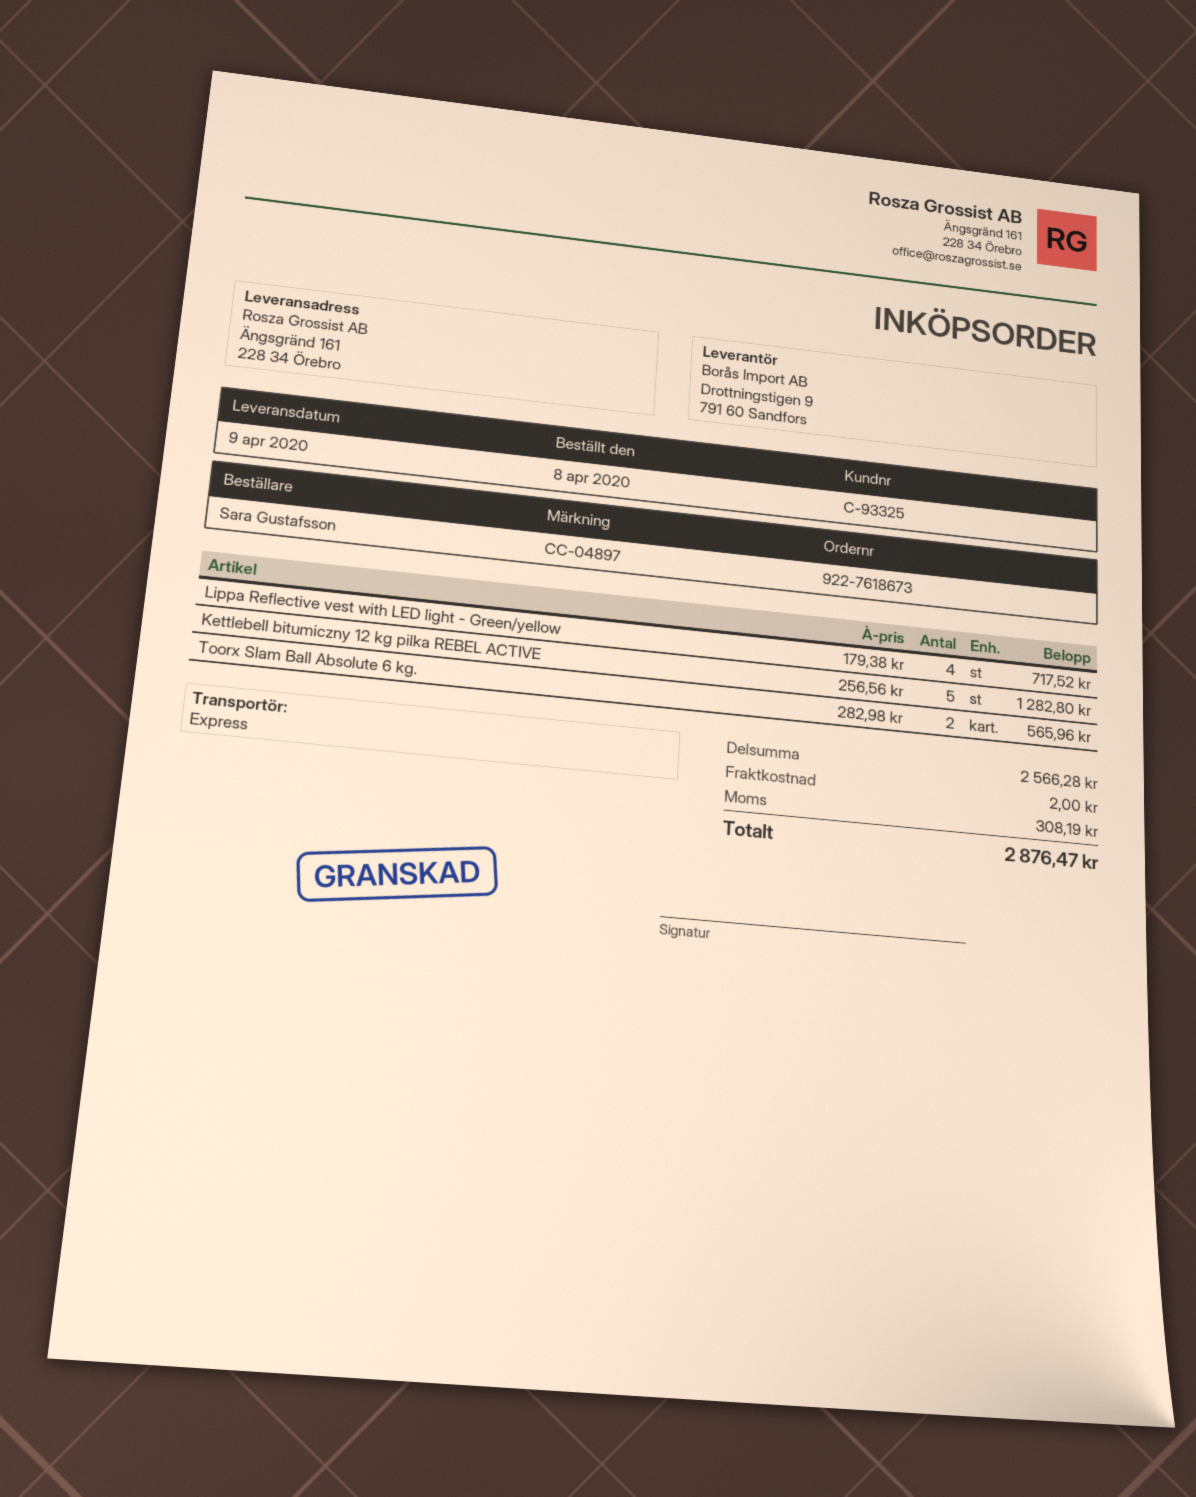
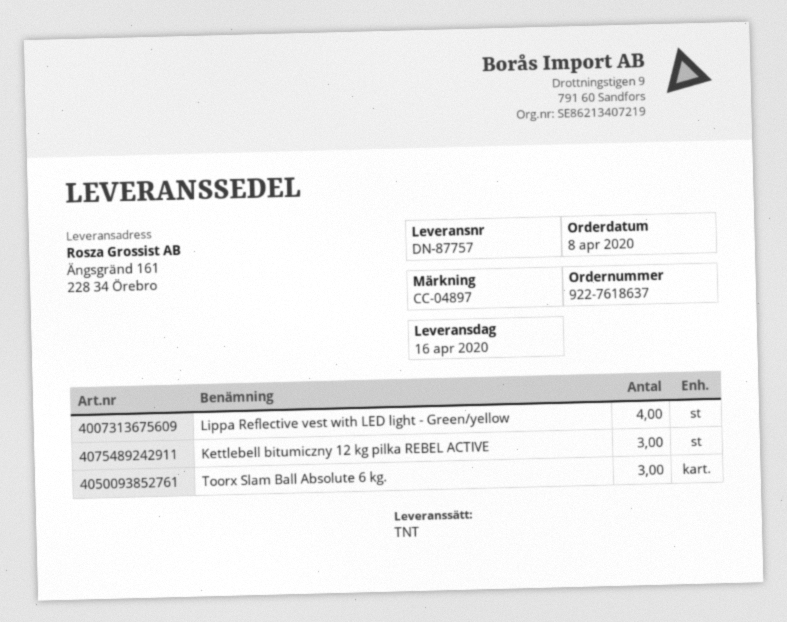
order number: 922-7618673 -> 922-7618637
delivery date: 2020-04-09 -> 2020-04-16
shipping method: express -> TNT
Kettlebell bitumiczny 12 kg pilka REBEL ACTIVE: 5 -> 3
Toorx Slam Ball Absolute 6 kg.: 2 -> 3

